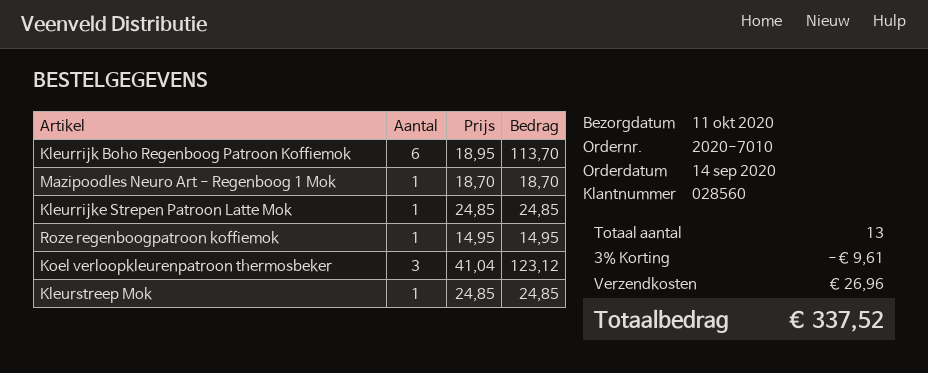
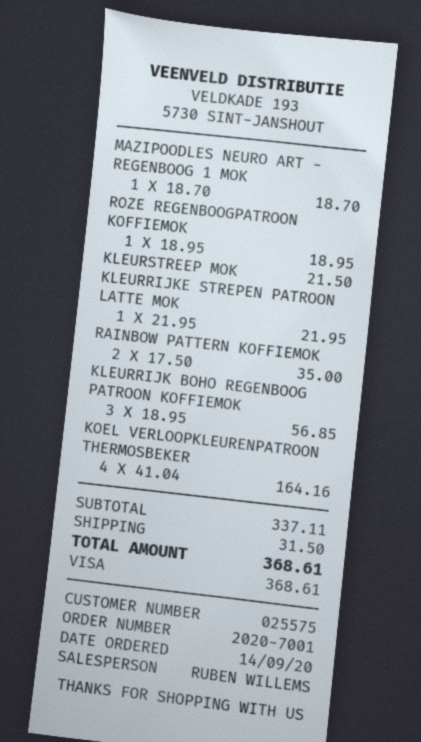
order number: 2020-7010 -> 2020-7001
customer number: 028560 -> 025575
Kleurrijk Boho Regenboog Patroon Koffiemok: 6 x 18.95 = 113.70 -> 3 x 18.95 = 56.85
Kleurrijke Strepen Patroon Latte Mok: 1 x 24.85 = 24.85 -> 1 x 21.95 = 21.95
Roze regenboogpatroon koffiemok: 1 x 14.95 = 14.95 -> 1 x 18.95 = 18.95
Koel verloopkleurenpatroon thermosbeker: 3 x 41.04 = 123.12 -> 4 x 41.04 = 164.16
Kleurstreep Mok: 1 x 24.85 = 24.85 -> 1 x 21.50 = 21.50
RAINBOW PATTERN KOFFIEMOK: none -> 2 x 17.50 = 35.00
discount: 3% = 9.61 -> none
shipping: 26.96 -> 31.50
total: 337.52 -> 368.61

